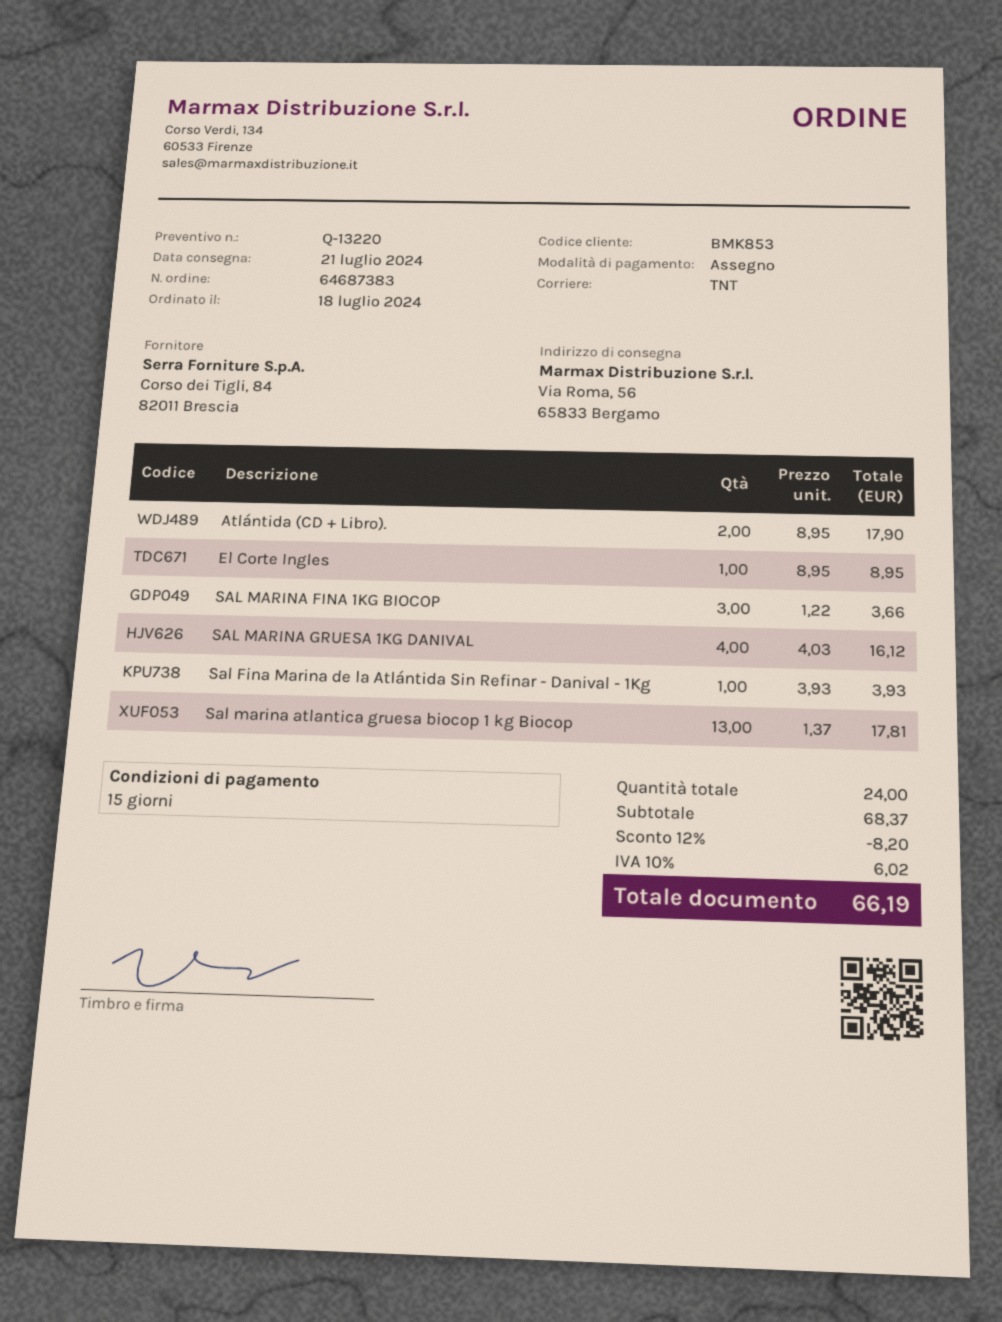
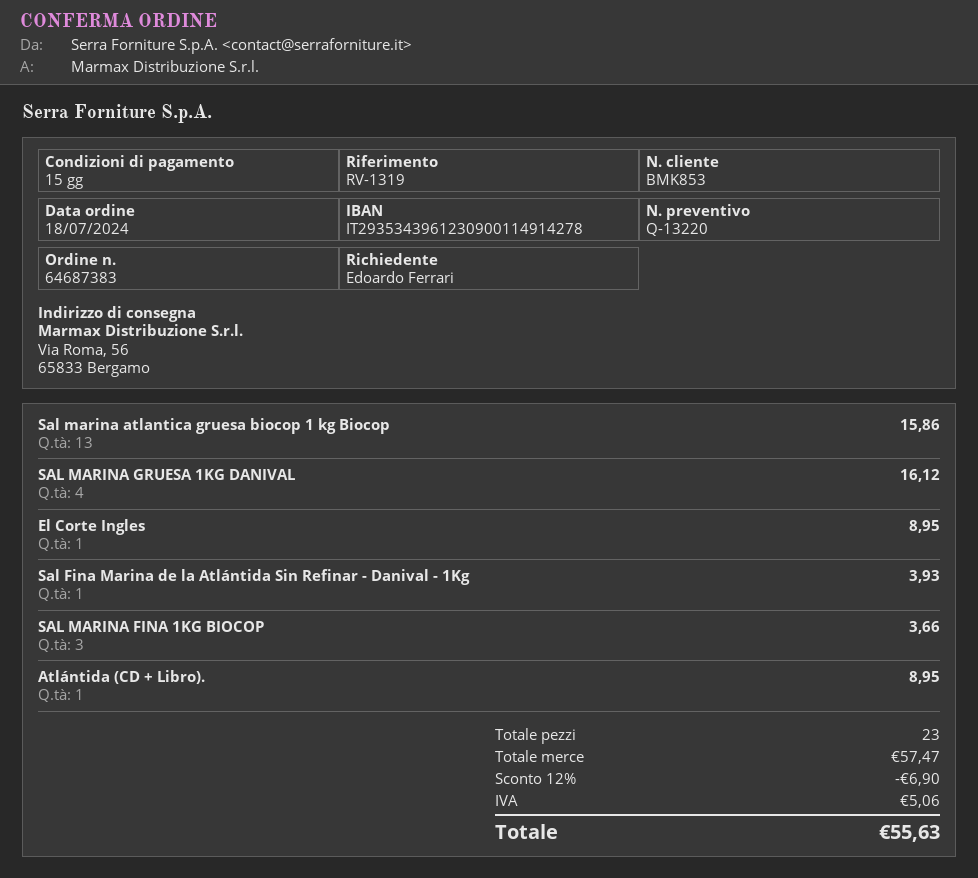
Atlántida (CD + Libro).: 2 for 17.90 -> 1 for 8.95
Sal marina atlantica gruesa biocop 1 kg Biocop: 13 for 17.81 -> 13 for 15.86
total quantity: 24 -> 23
subtotal: 68.37 -> 57.47
discount: 12% = 8.20 -> 12% = 6.90
tax: 6.02 -> 5.06
total: 66.19 -> 55.63

